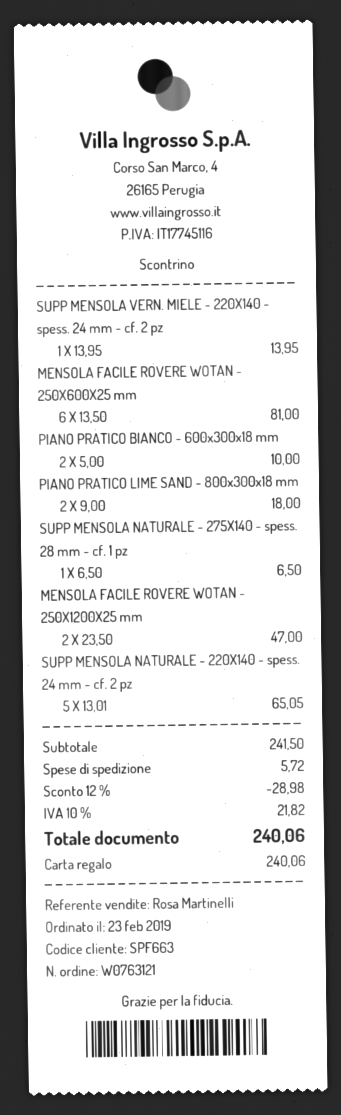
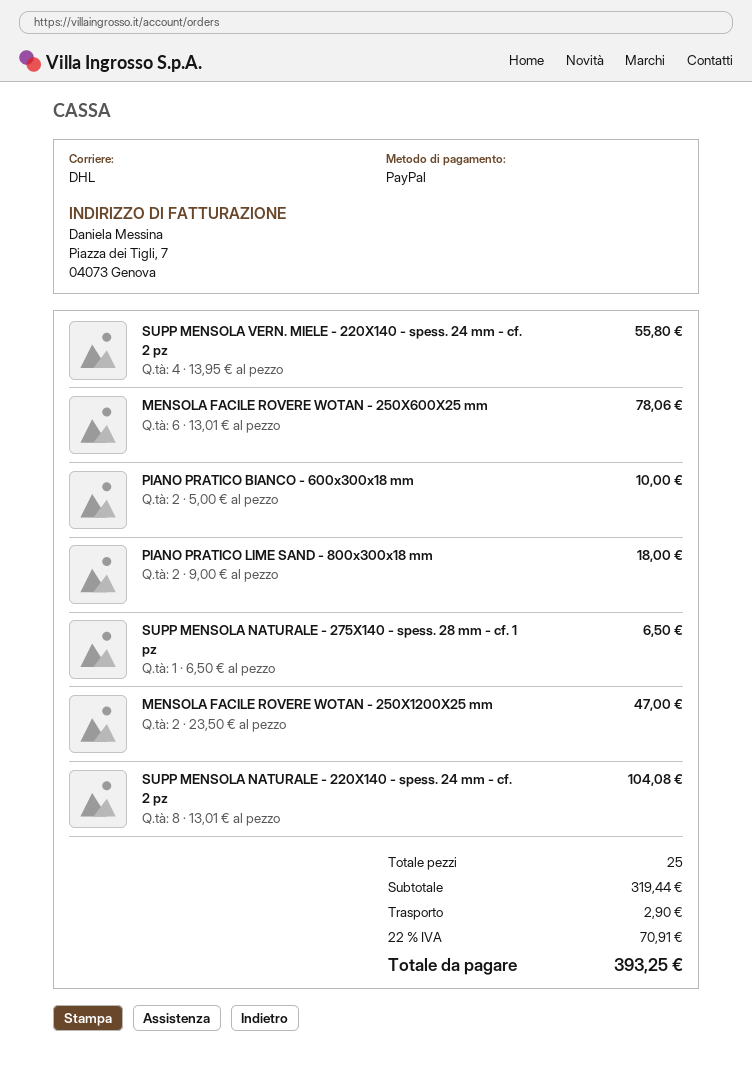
payment method: gift card -> PayPal
SUPP MENSOLA VERN. MIELE - 220X140 - spess. 24 mm - cf. 2 pz: 1 x 13.95 = 13.95 -> 4 x 13.95 = 55.80
MENSOLA FACILE ROVERE WOTAN - 250X600X25 mm: 6 x 13.50 = 81.00 -> 6 x 13.01 = 78.06
SUPP MENSOLA NATURALE - 220X140 - spess. 24 mm - cf. 2 pz: 5 x 13.01 = 65.05 -> 8 x 13.01 = 104.08
subtotal: 241.50 -> 319.44
discount: 12% = 28.98 -> none
shipping: 5.72 -> 2.90
tax: 10% = 21.82 -> 22% = 70.91
total: 240.06 -> 393.25

